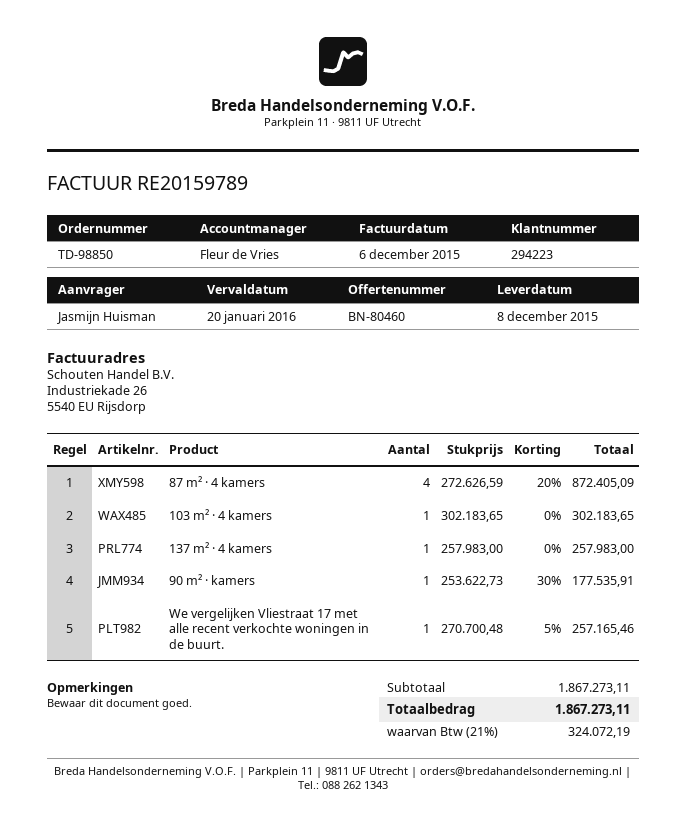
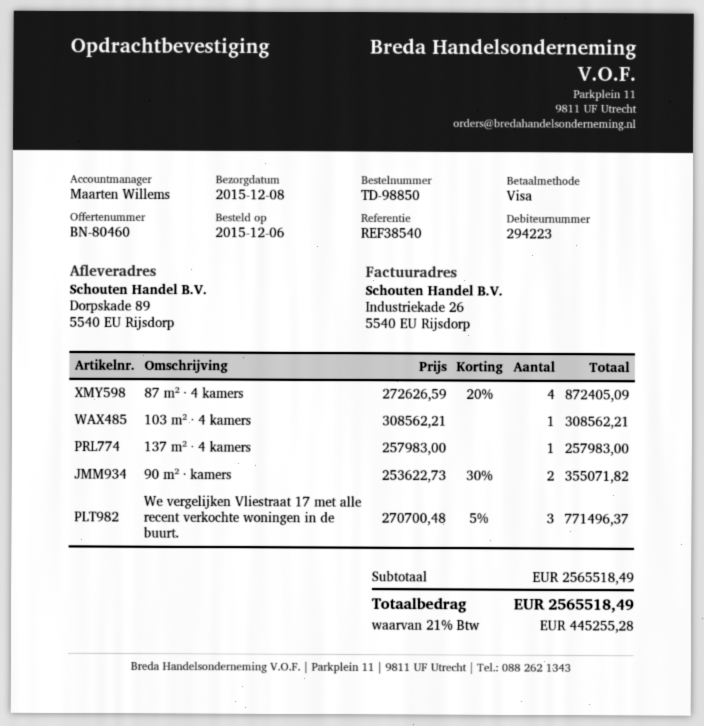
sales rep: Fleur de Vries -> Maarten Willems
103 m² · 4 kamers: 1 x 302183.65 = 302183.65 -> 1 x 308562.21 = 308562.21
90 m² · kamers: 1 x 253622.73 - 30% = 177535.91 -> 2 x 253622.73 - 30% = 355071.82
We vergelijken Vliestraat 17 met alle recent verkochte woningen in de buurt.: 1 x 270700.48 - 5% = 257165.46 -> 3 x 270700.48 - 5% = 771496.37
subtotal: 1867273.11 -> 2565518.49
tax: 21% = 324072.19 -> 21% = 445255.28
total: 1867273.11 -> 2565518.49

